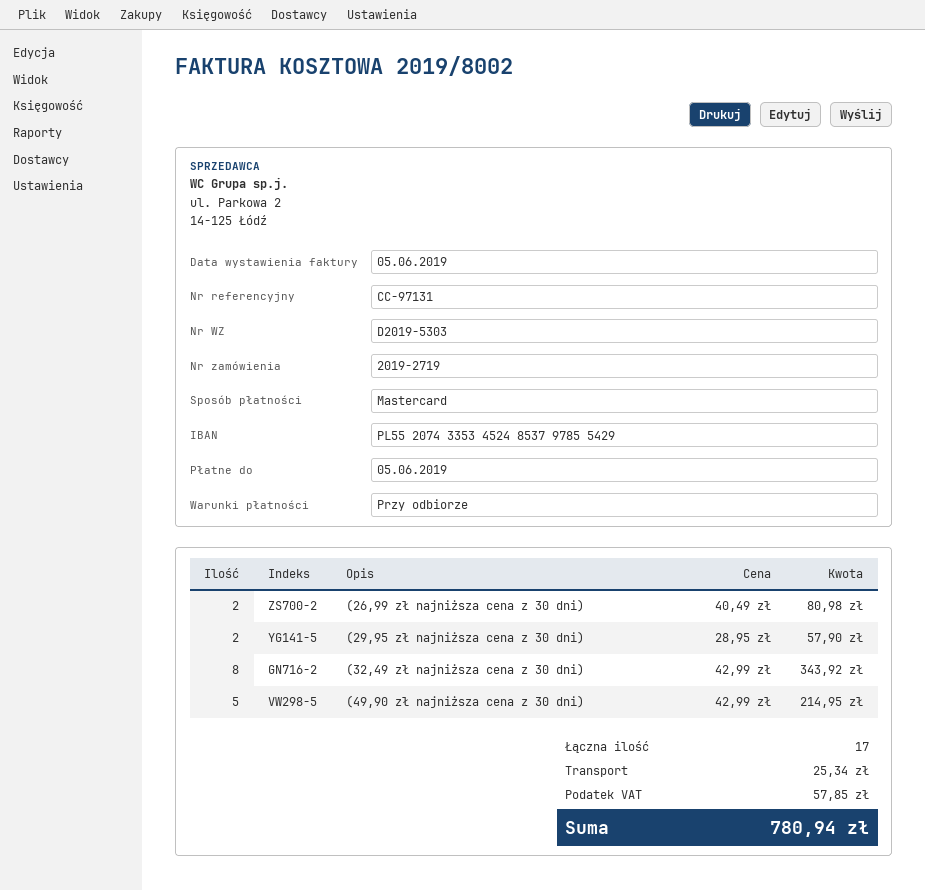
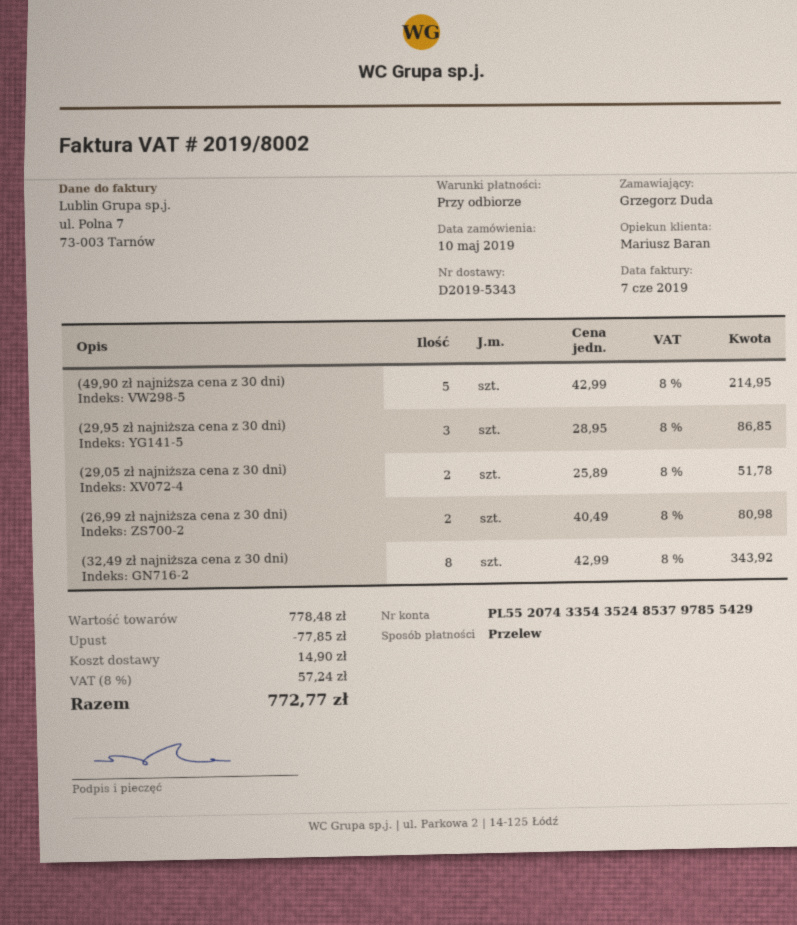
delivery note number: D2019-5303 -> D2019-5343
invoice date: 2019-06-05 -> 2019-06-07
payment method: Mastercard -> bank transfer
bank account: PL55207433534524853797855429 -> PL55207433543524853797855429
(29,95 zł najniższa cena z 30 dni): 2 x 28.95 = 57.90 -> 3 x 28.95 = 86.85
(29,05 zł najniższa cena z 30 dni): none -> 2 x 25.89 = 51.78
discount: none -> 77.85
shipping: 25.34 -> 14.90
tax: 57.85 -> 57.24
total: 780.94 -> 772.77

